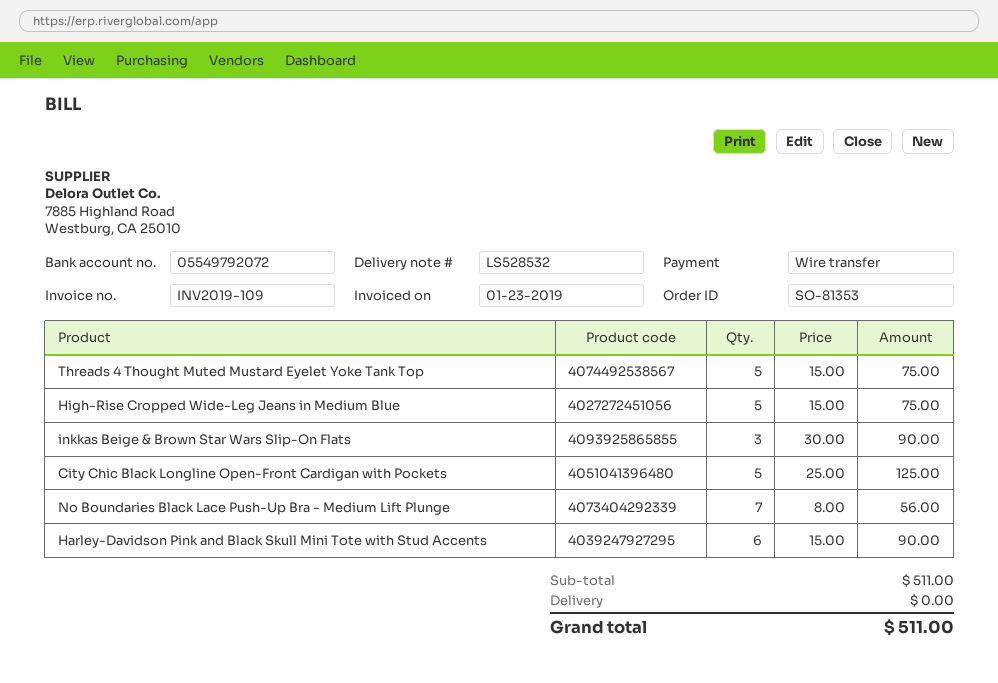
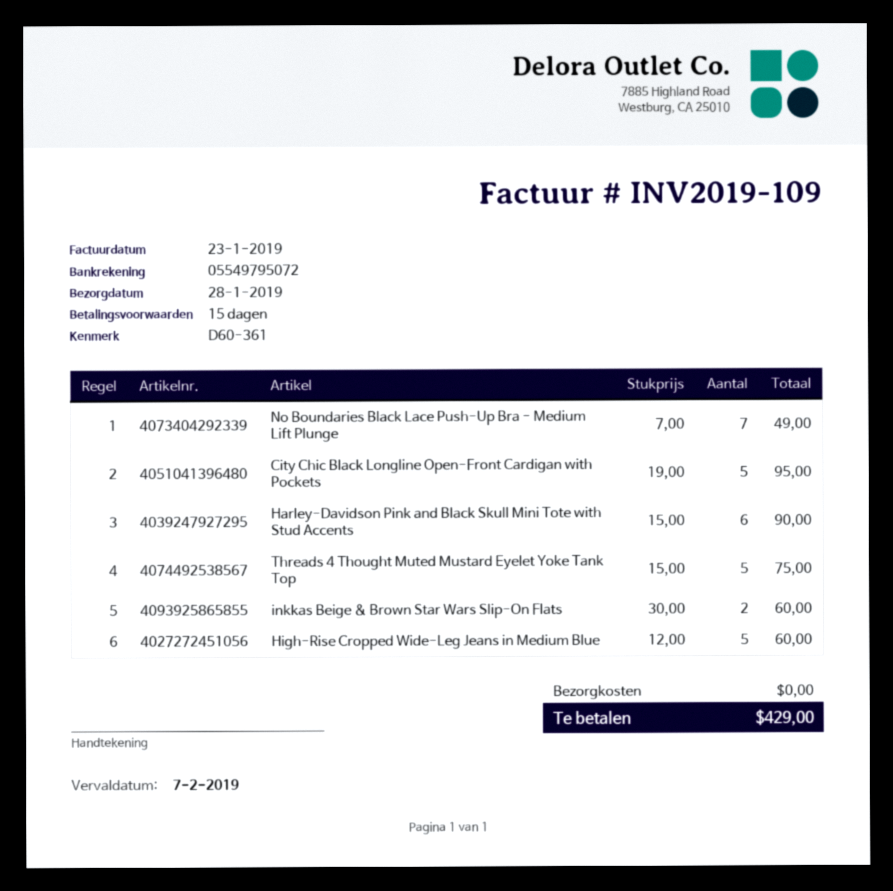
bank account: 05549792072 -> 05549795072
High-Rise Cropped Wide-Leg Jeans in Medium Blue: 5 x 15.00 = 75.00 -> 5 x 12.00 = 60.00
inkkas Beige & Brown Star Wars Slip-On Flats: 3 x 30.00 = 90.00 -> 2 x 30.00 = 60.00
City Chic Black Longline Open-Front Cardigan with Pockets: 5 x 25.00 = 125.00 -> 5 x 19.00 = 95.00
No Boundaries Black Lace Push-Up Bra - Medium Lift Plunge: 7 x 8.00 = 56.00 -> 7 x 7.00 = 49.00
total: 511.00 -> 429.00

